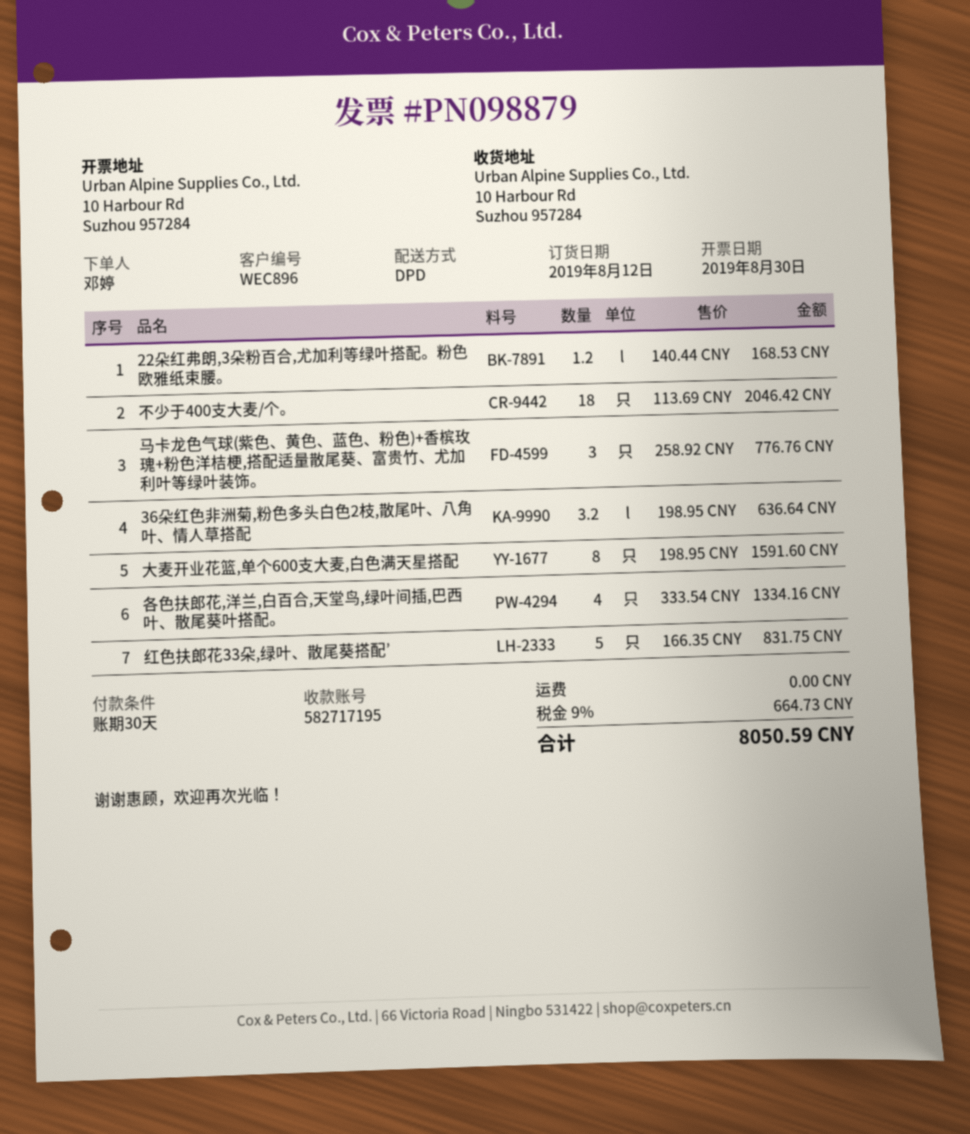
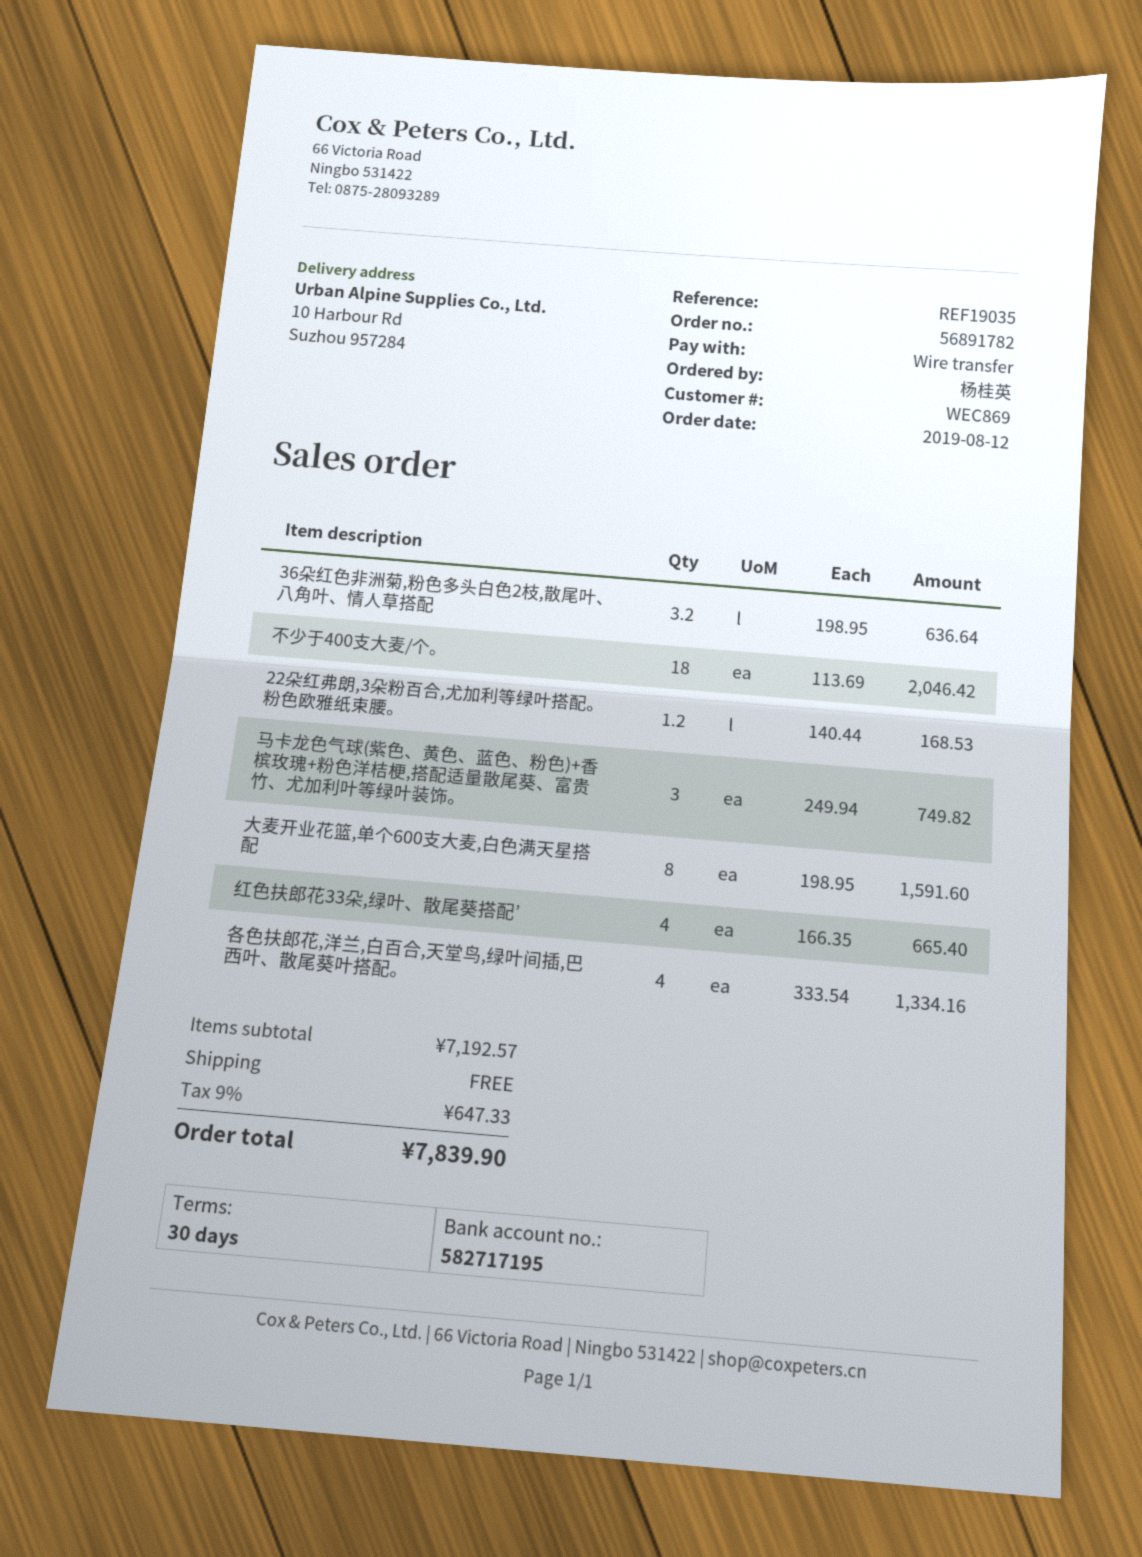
customer number: WEC896 -> WEC869
ordered by: 邓婷 -> 杨桂英
马卡龙色气球(紫色、黄色、蓝色、粉色)+香槟玫瑰+粉色洋桔梗,搭配适量散尾葵、富贵竹、尤加利叶等绿叶装饰。: 3 x 258.92 = 776.76 -> 3 x 249.94 = 749.82
红色扶郎花33朵,绿叶、散尾葵搭配’: 5 x 166.35 = 831.75 -> 4 x 166.35 = 665.40
tax: 9% = 664.73 -> 9% = 647.33
total: 8050.59 -> 7839.90

